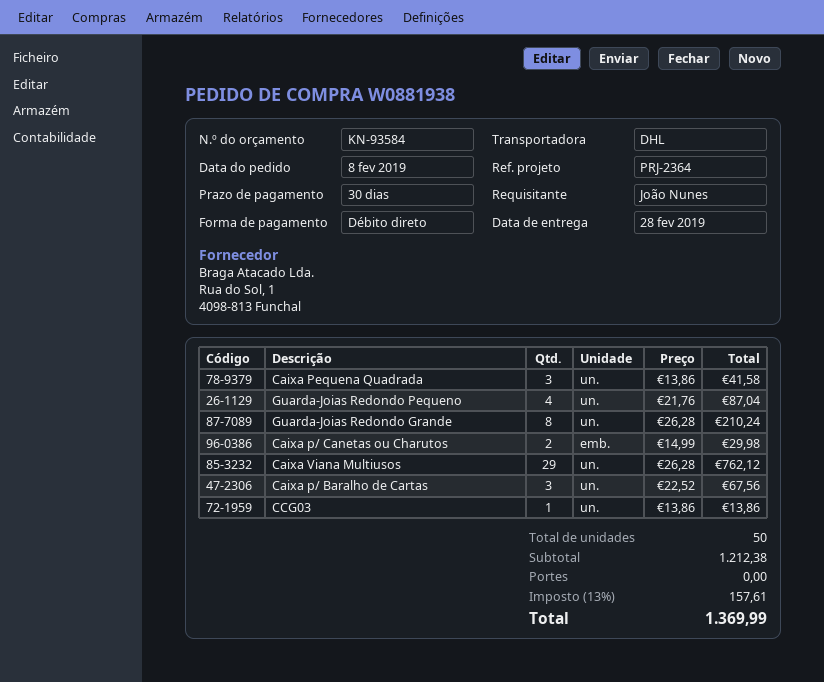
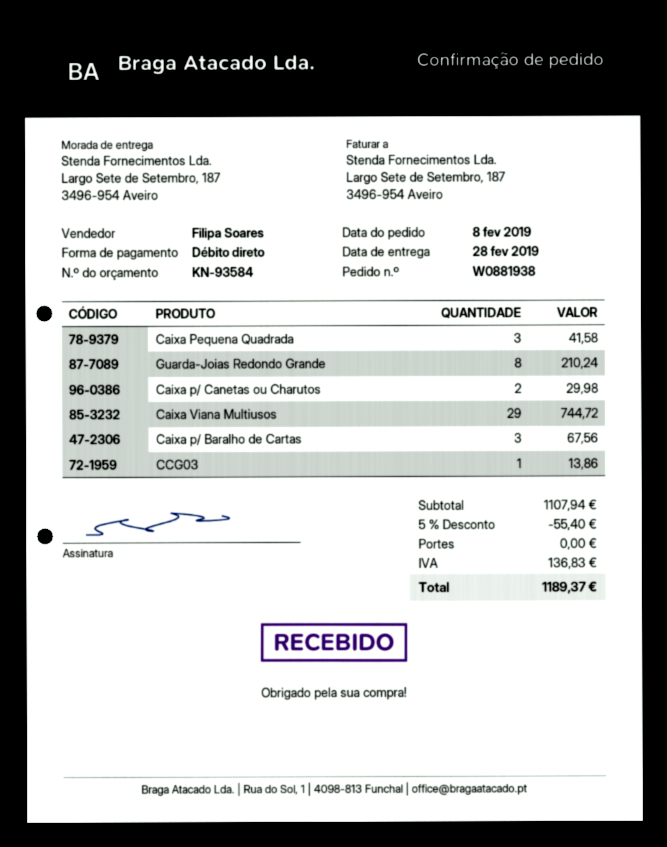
Guarda-Joias Redondo Pequeno: 4 for 87.04 -> none
Caixa Viana Multiusos: 29 for 762.12 -> 29 for 744.72
subtotal: 1212.38 -> 1107.94
discount: none -> 5% = 55.40
tax: 157.61 -> 136.83
total: 1369.99 -> 1189.37

